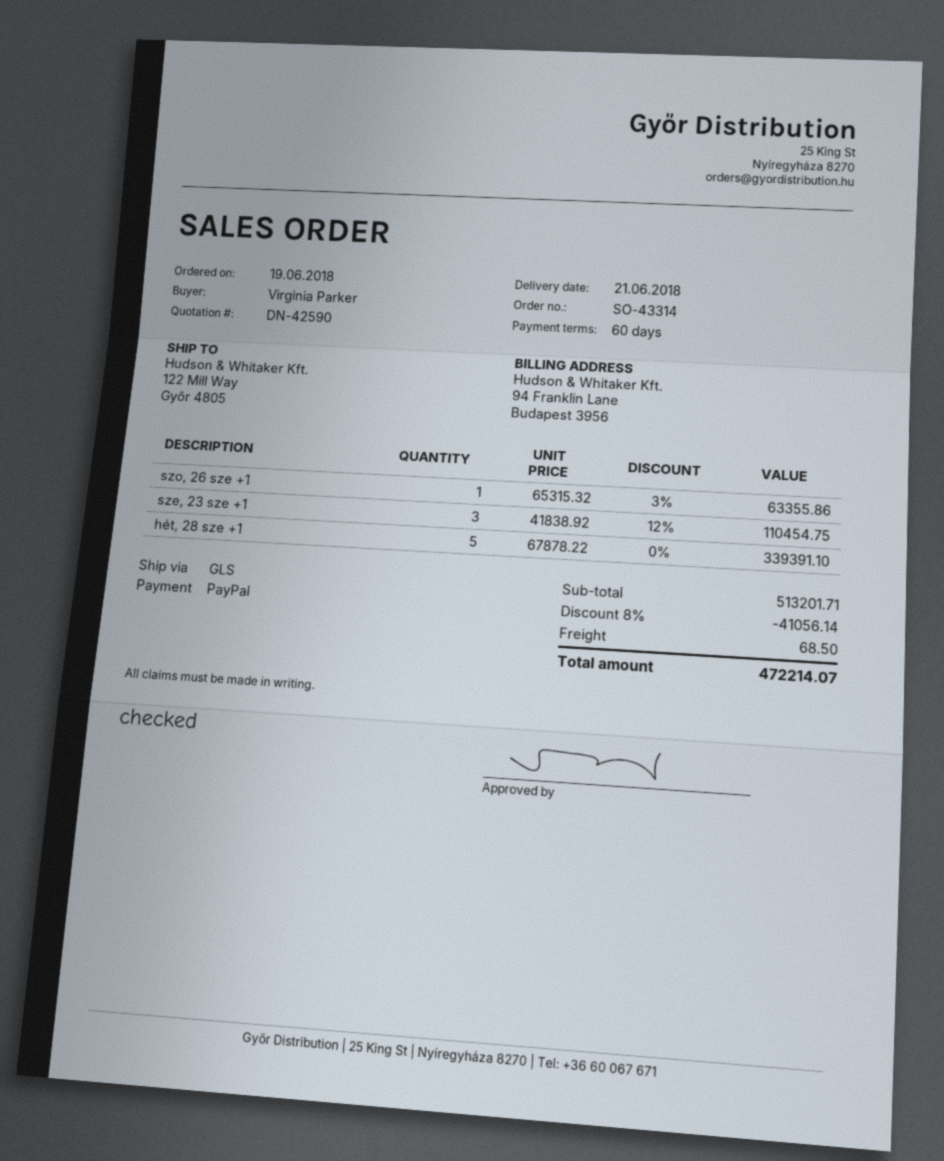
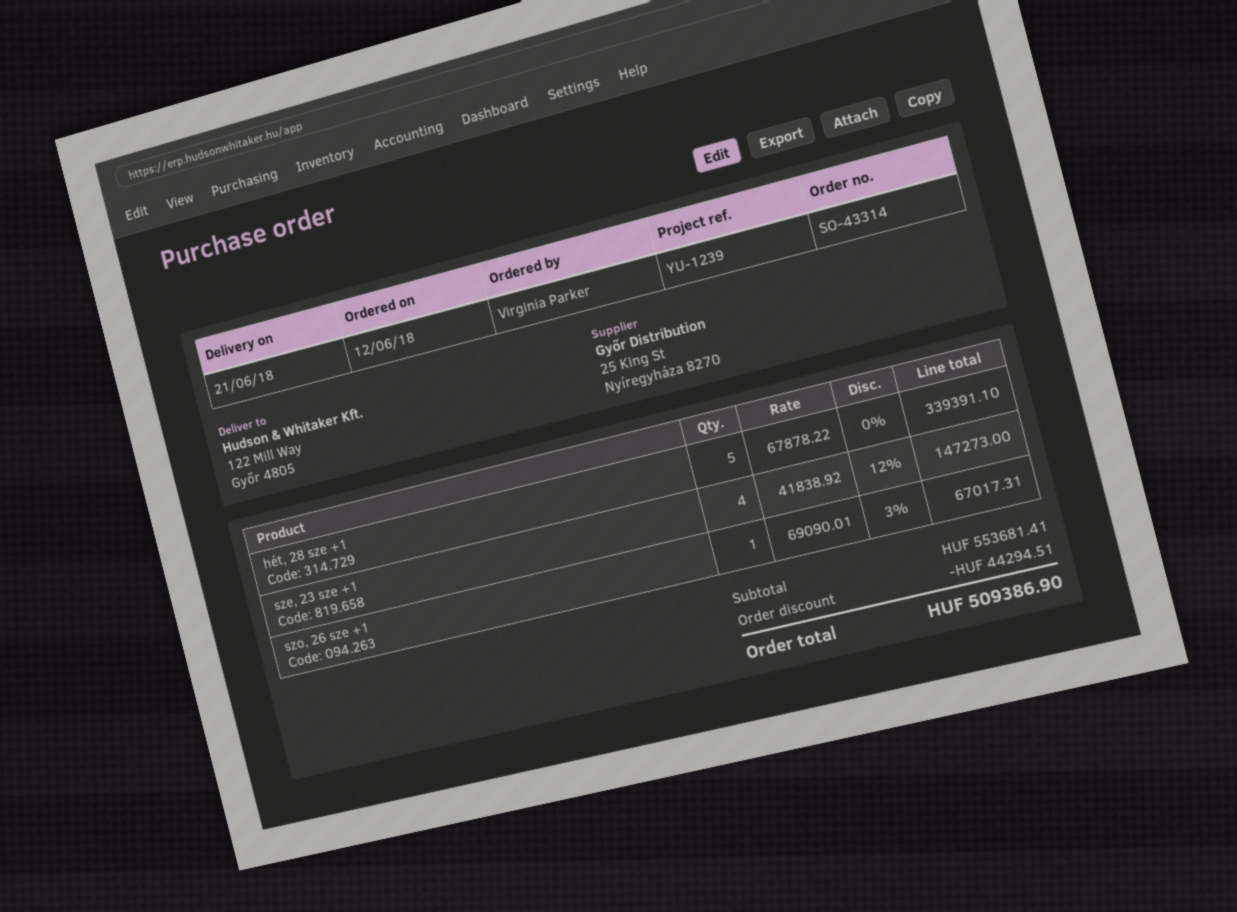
order date: 2018-06-19 -> 2018-06-12
szo, 26 sze +1: 1 x 65315.32 - 3% = 63355.86 -> 1 x 69090.01 - 3% = 67017.31
sze, 23 sze +1: 3 x 41838.92 - 12% = 110454.75 -> 4 x 41838.92 - 12% = 147273.00
subtotal: 513201.71 -> 553681.41
discount: 41056.14 -> 44294.51
shipping: 68.50 -> none
total: 472214.07 -> 509386.90

